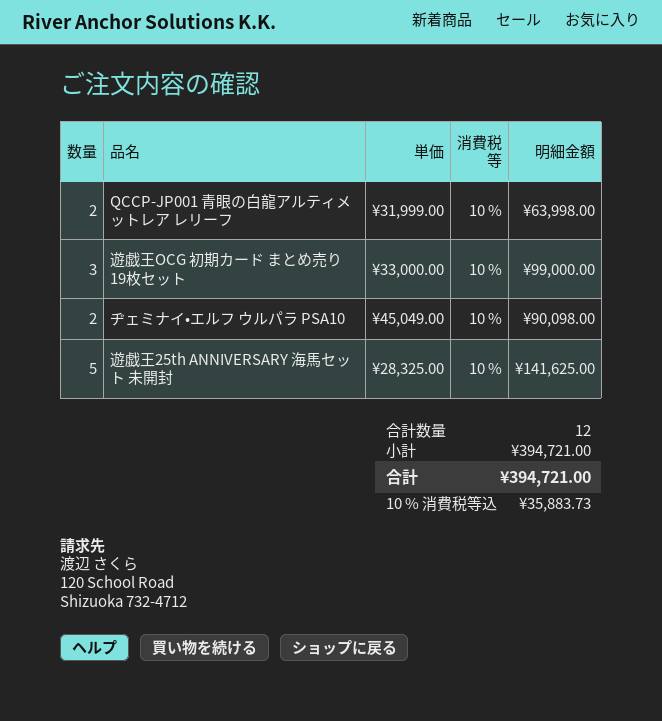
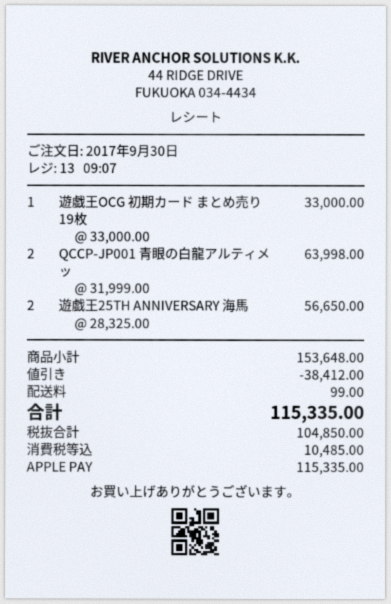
遊戯王OCG 初期カード まとめ売り 19枚セット: 3 x 33000.00 = 99000.00 -> 1 x 33000.00 = 33000.00
ヂェミナイ•エルフ ウルパラ PSA10: 2 x 45049.00 = 90098.00 -> none
遊戯王25th ANNIVERSARY 海馬セット 未開封: 5 x 28325.00 = 141625.00 -> 2 x 28325.00 = 56650.00
subtotal: 394721.00 -> 153648.00
discount: none -> 38412.00
shipping: none -> 99.00
tax: 35883.73 -> 10485.00
total: 394721.00 -> 115335.00

